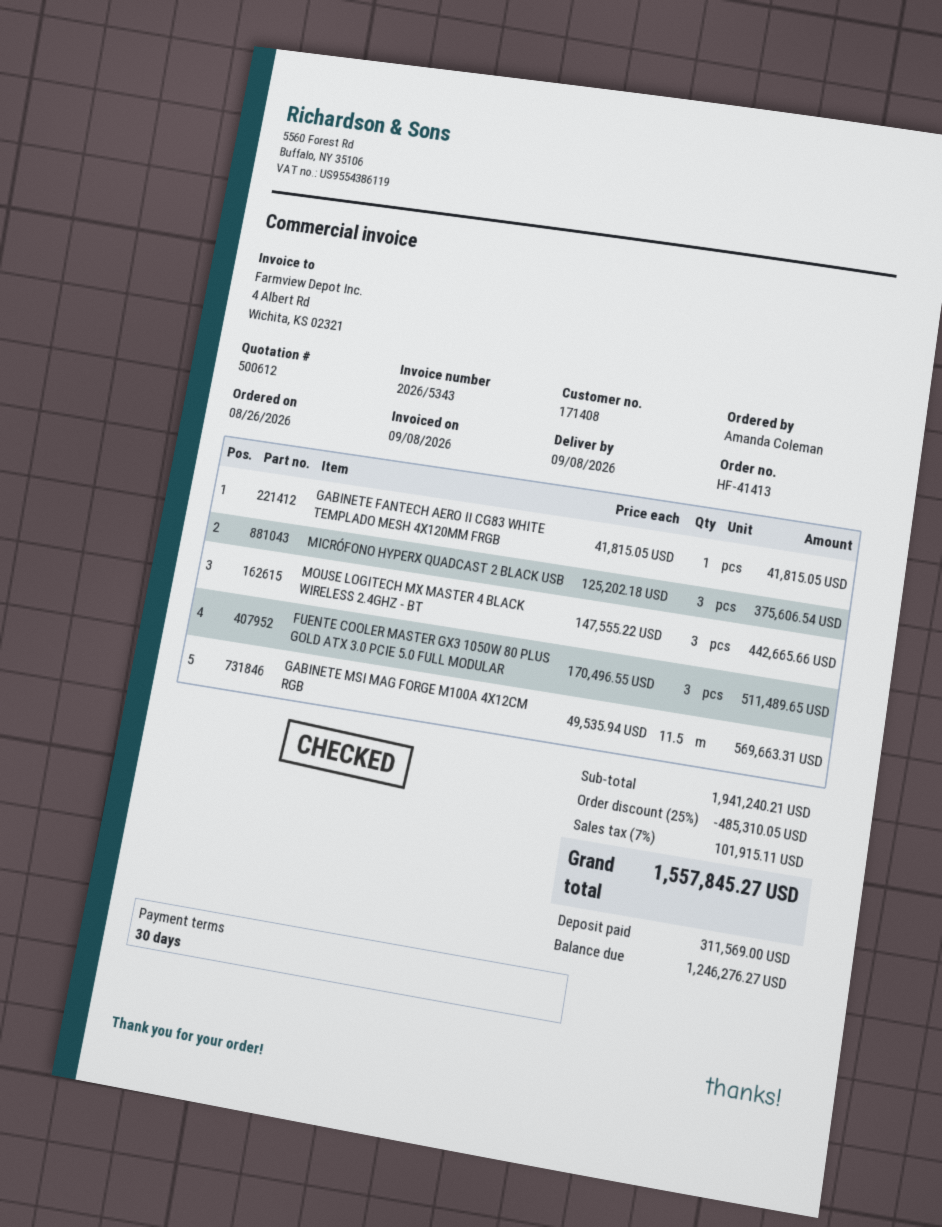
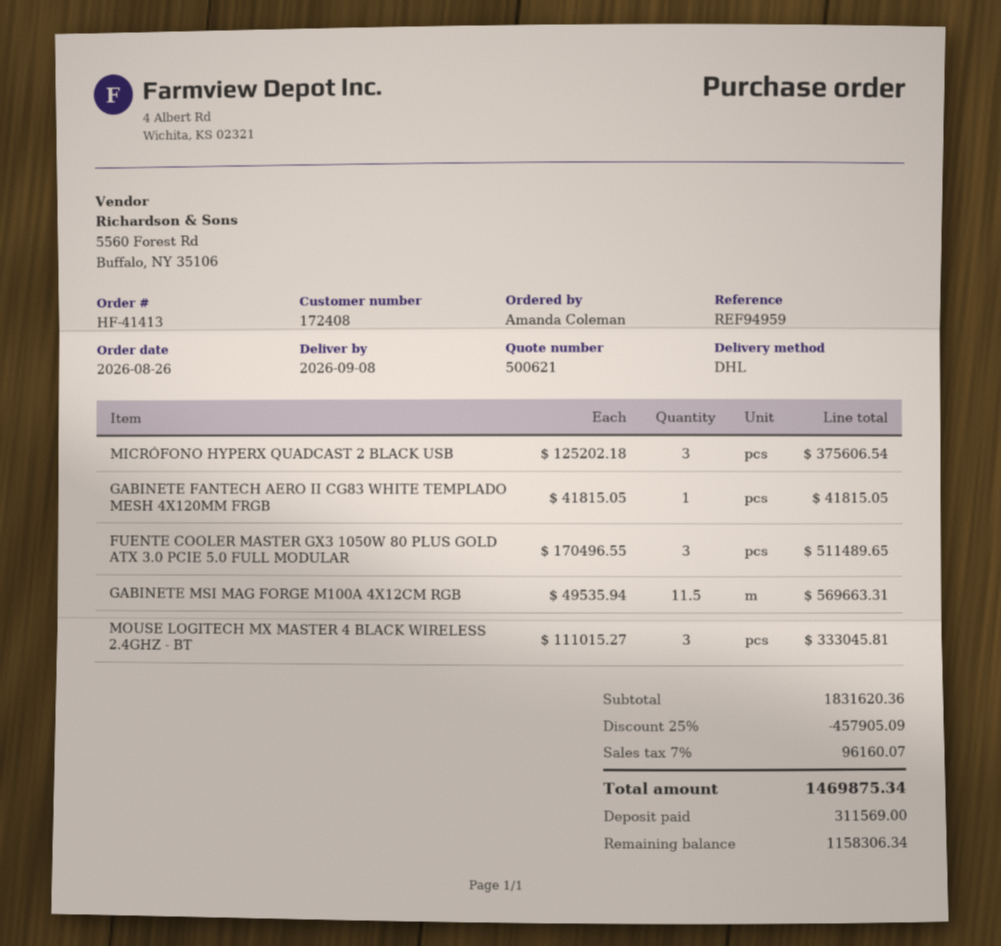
quote number: 500612 -> 500621
customer number: 171408 -> 172408
MOUSE LOGITECH MX MASTER 4 BLACK WIRELESS 2.4GHZ - BT: 3 x 147555.22 = 442665.66 -> 3 x 111015.27 = 333045.81
subtotal: 1941240.21 -> 1831620.36
discount: 25% = 485310.05 -> 25% = 457905.09
tax: 7% = 101915.11 -> 7% = 96160.07
total: 1557845.27 -> 1469875.34
balance: 1246276.27 -> 1158306.34

